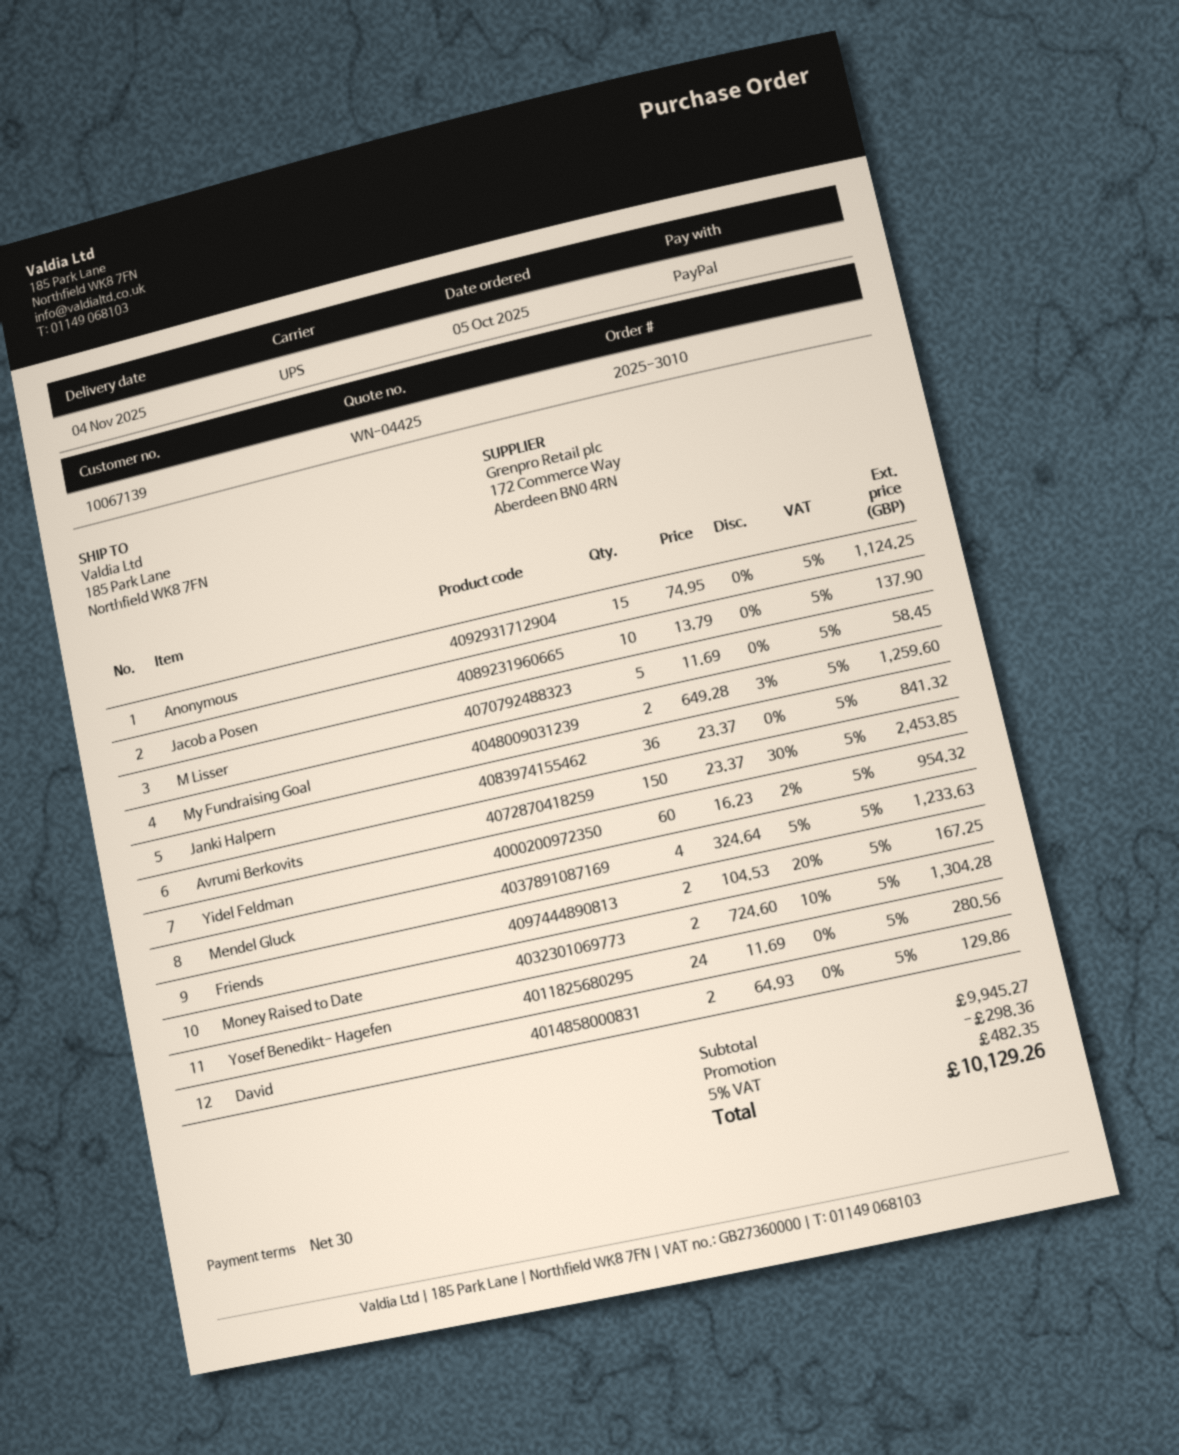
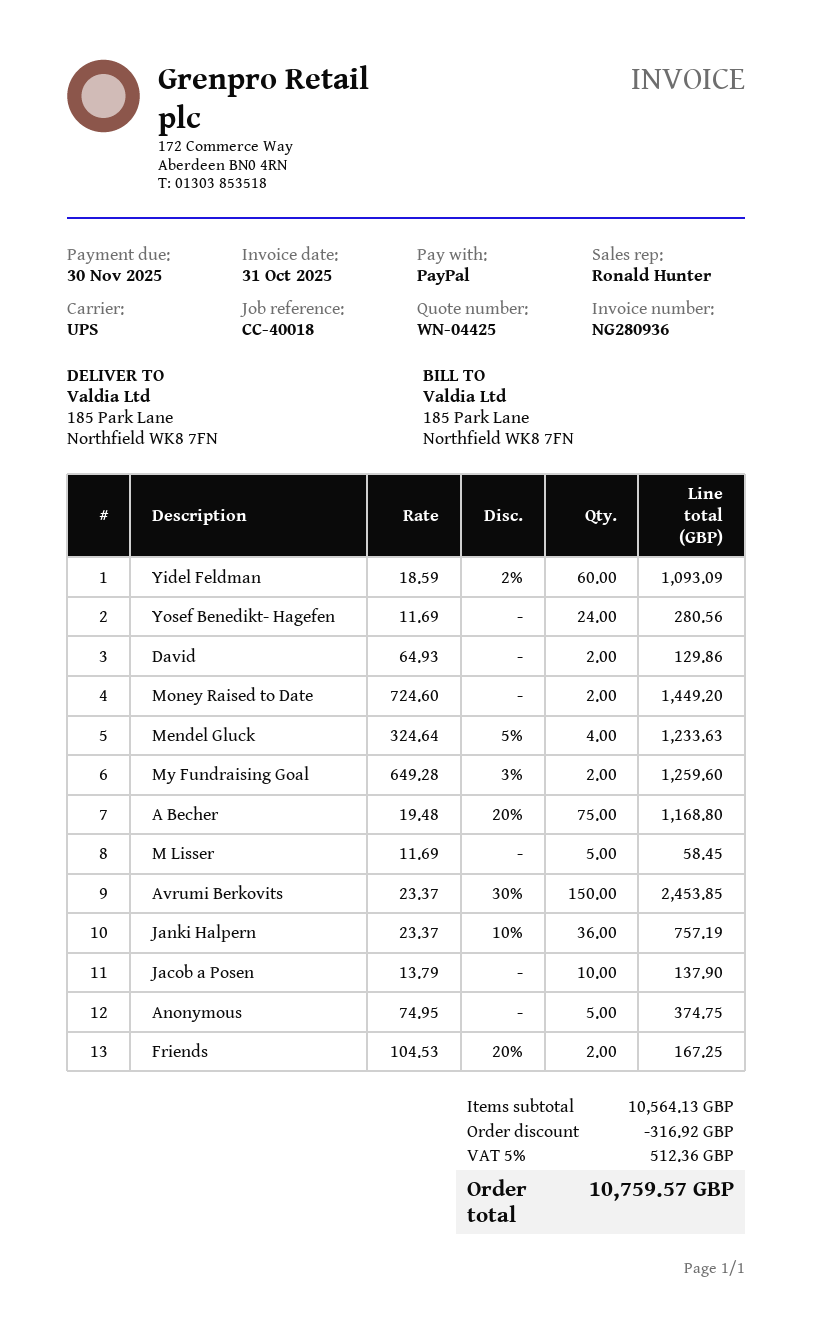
Anonymous: 15 x 74.95 = 1124.25 -> 5 x 74.95 = 374.75
Janki Halpern: 36 x 23.37 = 841.32 -> 36 x 23.37 - 10% = 757.19
Yidel Feldman: 60 x 16.23 - 2% = 954.32 -> 60 x 18.59 - 2% = 1093.09
Money Raised to Date: 2 x 724.60 - 10% = 1304.28 -> 2 x 724.60 = 1449.20
A Becher: none -> 75 x 19.48 - 20% = 1168.80
subtotal: 9945.27 -> 10564.13
discount: 298.36 -> 316.92
tax: 5% = 482.35 -> 5% = 512.36
total: 10129.26 -> 10759.57

